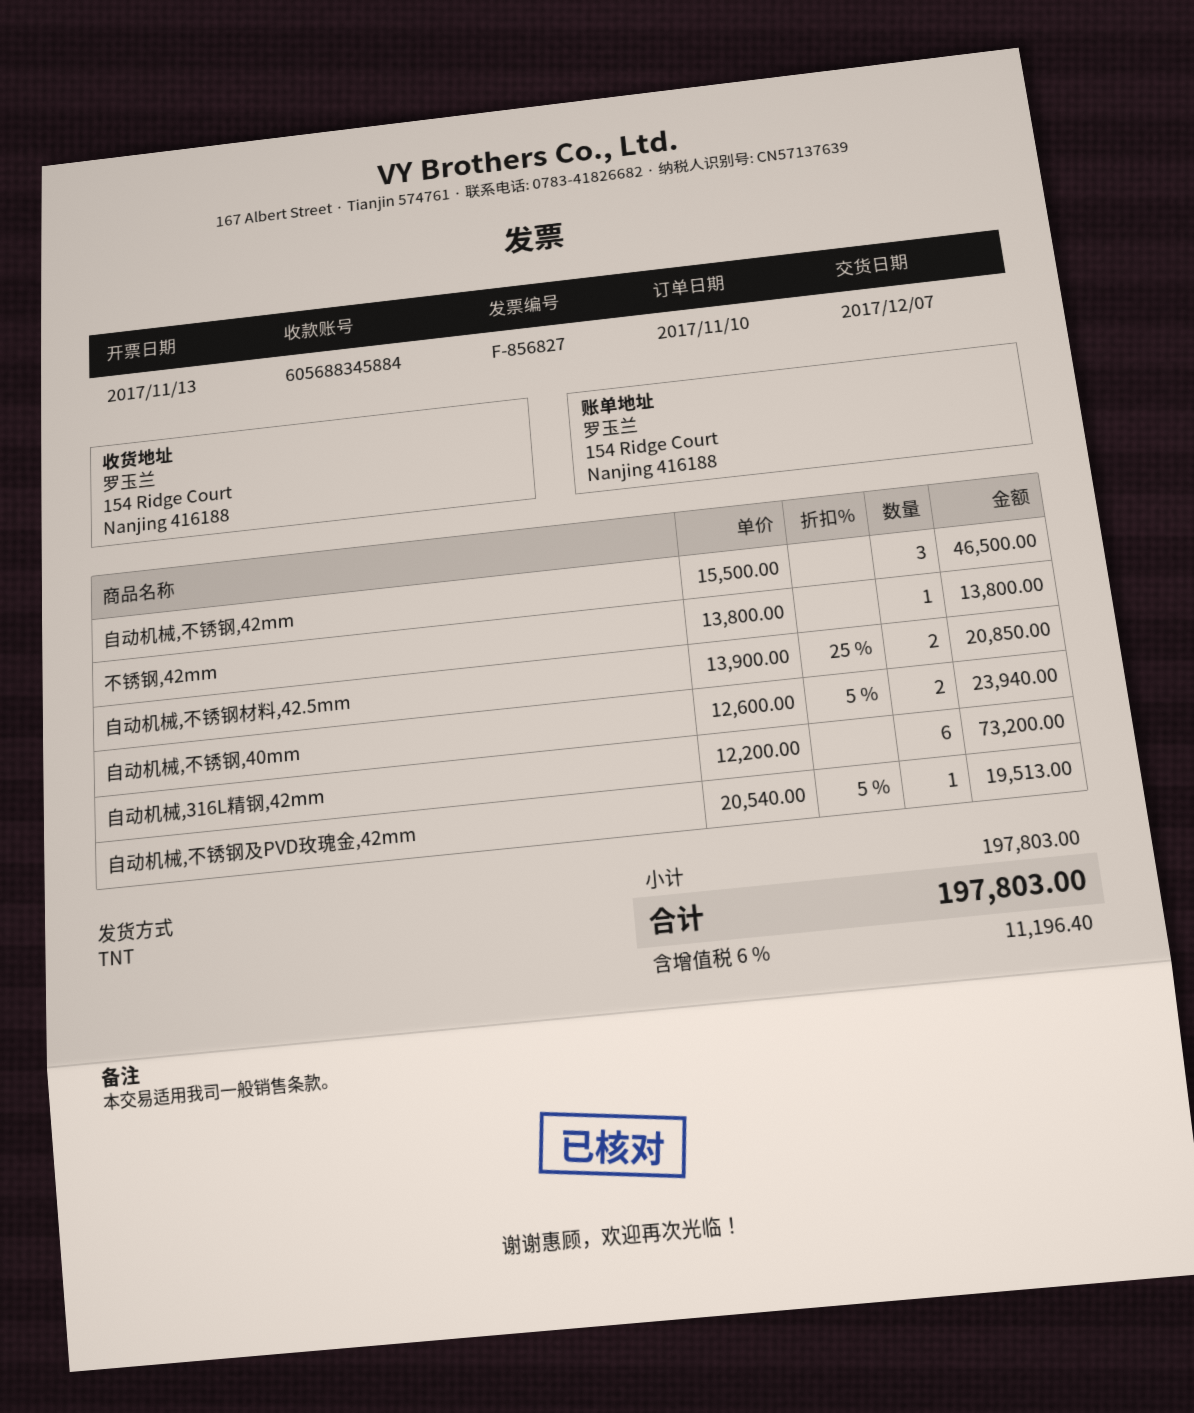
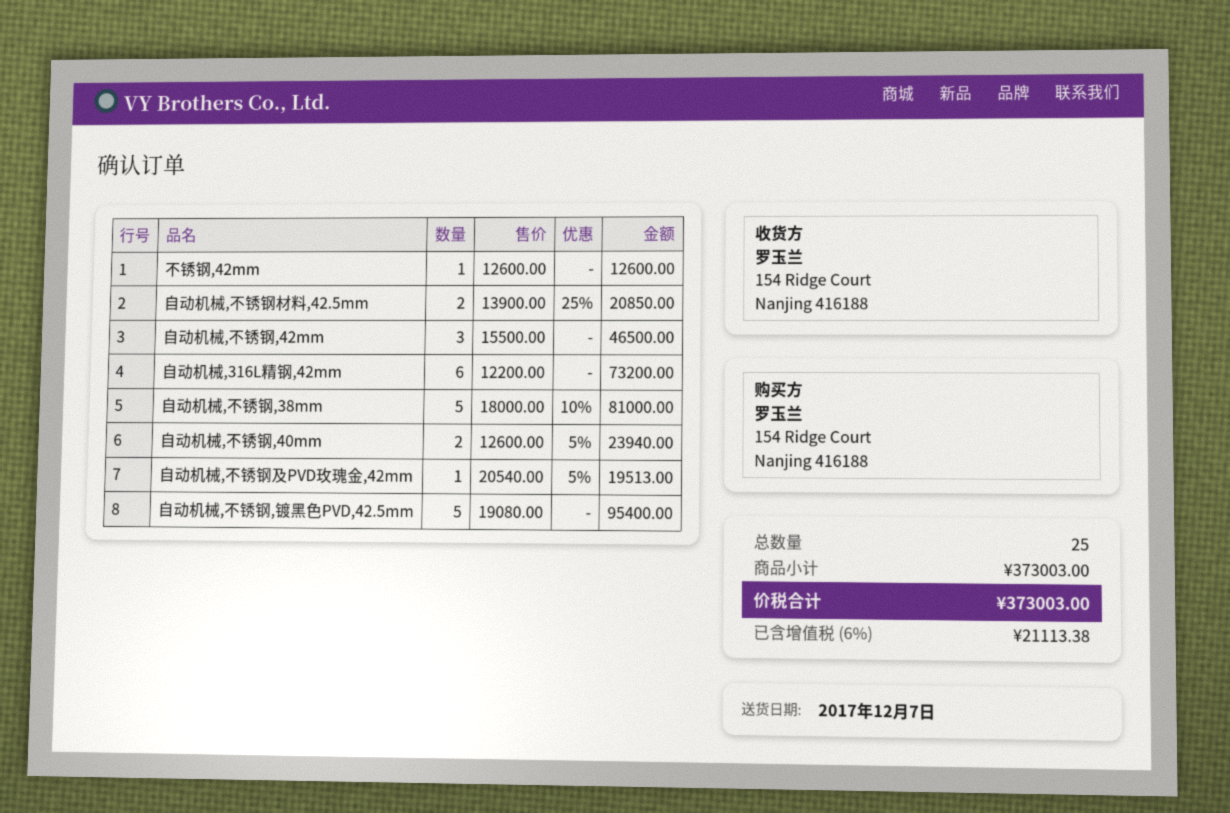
不锈钢,42mm: 1 x 13800.00 = 13800.00 -> 1 x 12600.00 = 12600.00
自动机械,不锈钢,38mm: none -> 5 x 18000.00 - 10% = 81000.00
自动机械,不锈钢,镀黑色PVD,42.5mm: none -> 5 x 19080.00 = 95400.00
subtotal: 197803.00 -> 373003.00
tax: 6% = 11196.40 -> 6% = 21113.38
total: 197803.00 -> 373003.00

